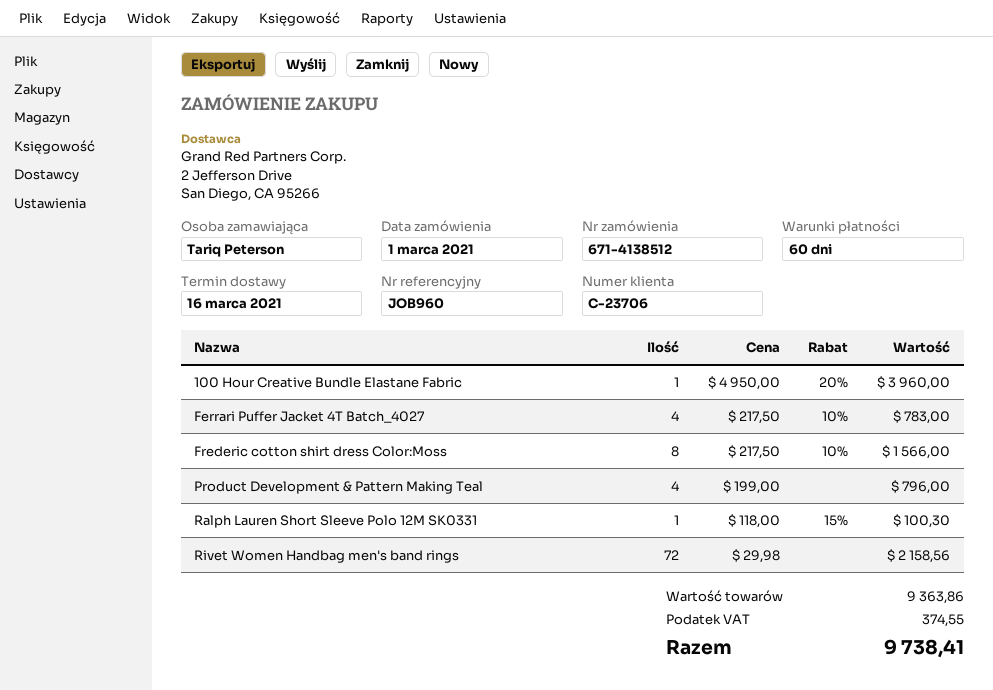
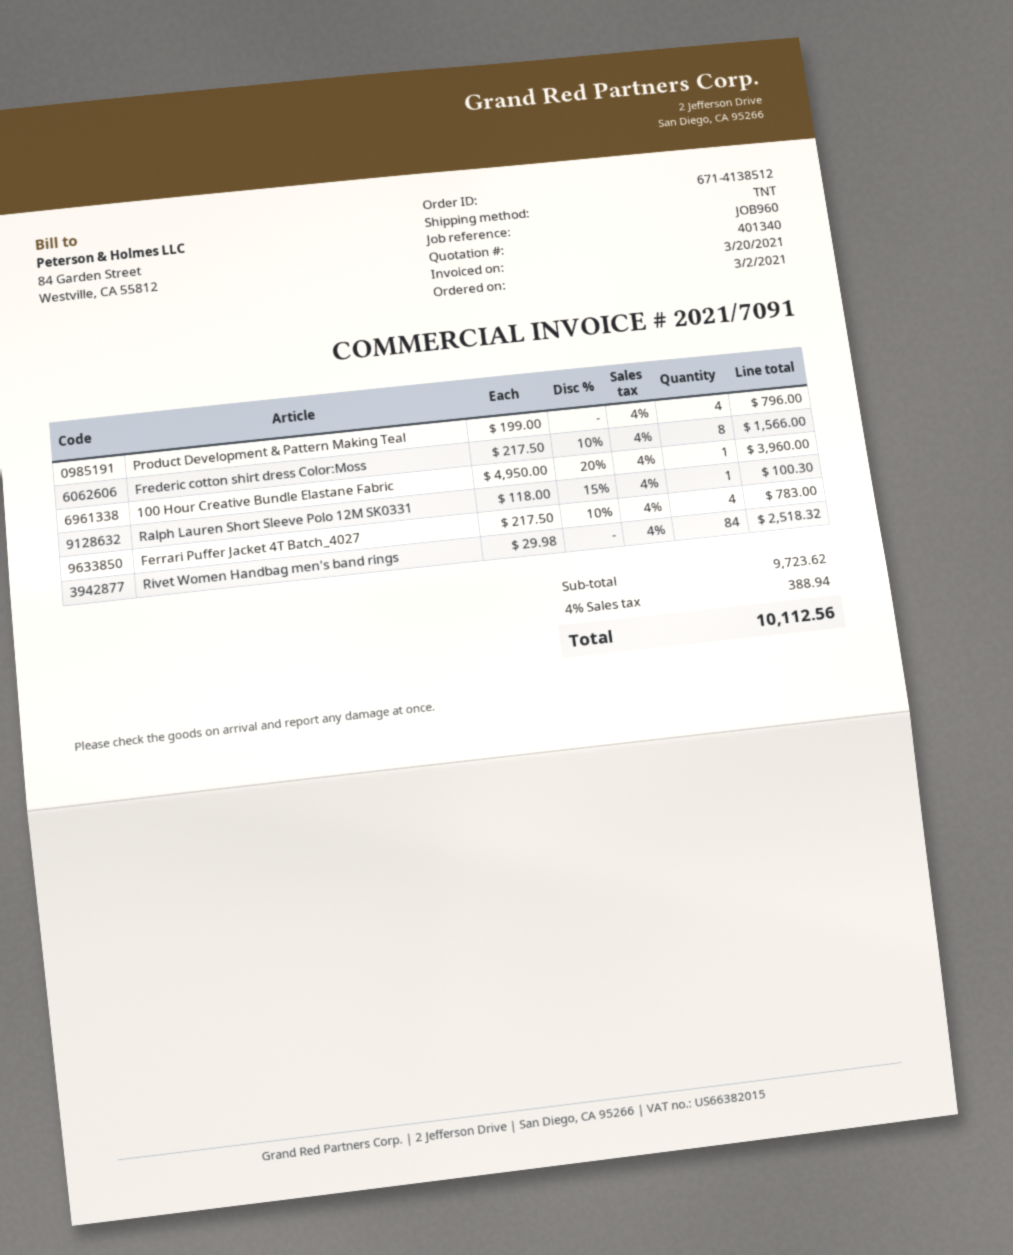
order date: 2021-03-01 -> 2021-03-02
Rivet Women Handbag men's band rings: 72 x 29.98 = 2158.56 -> 84 x 29.98 = 2518.32
subtotal: 9363.86 -> 9723.62
tax: 374.55 -> 388.94
total: 9738.41 -> 10112.56

